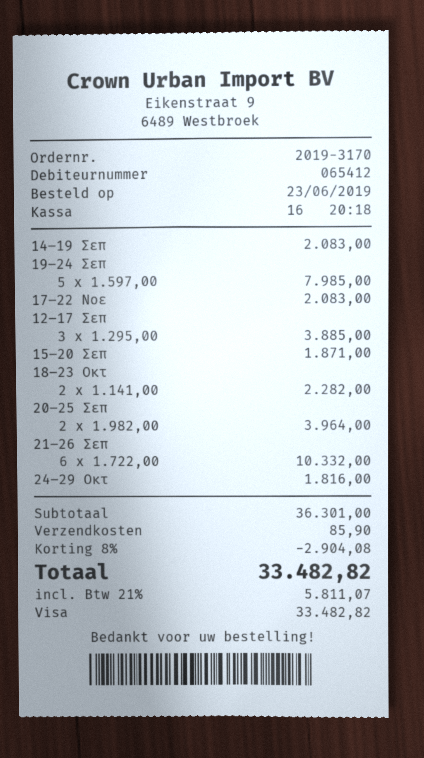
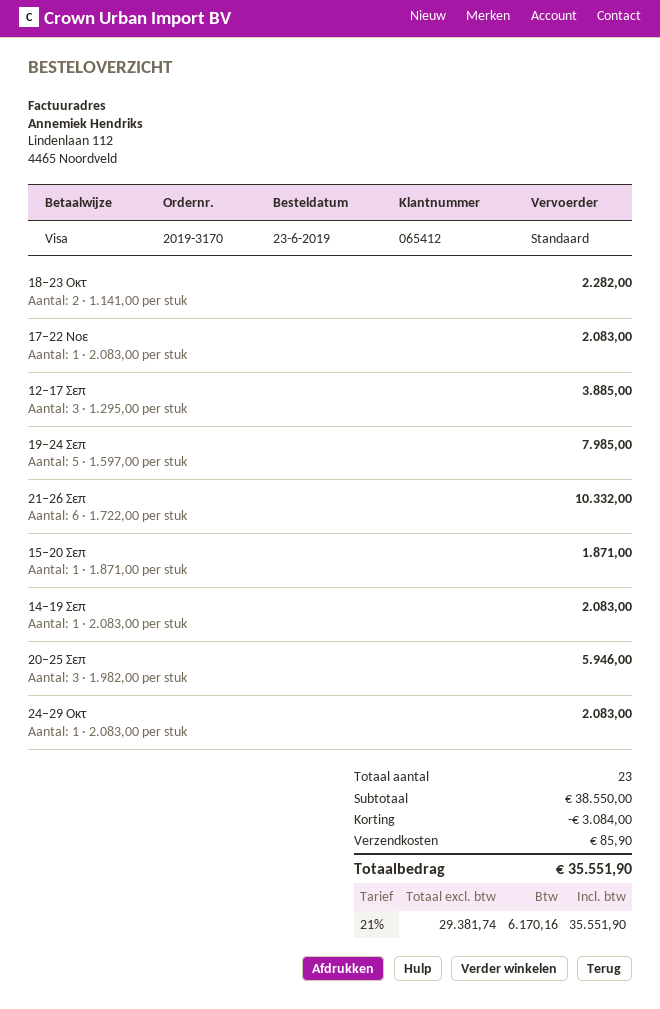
20–25 Σεπ: 2 x 1982.00 = 3964.00 -> 3 x 1982.00 = 5946.00
24–29 Οκτ: 1 x 1816.00 = 1816.00 -> 1 x 2083.00 = 2083.00
subtotal: 36301.00 -> 38550.00
discount: 2904.08 -> 3084.00
tax: 21% = 5811.07 -> 21% = 6170.16
total: 33482.82 -> 35551.90

